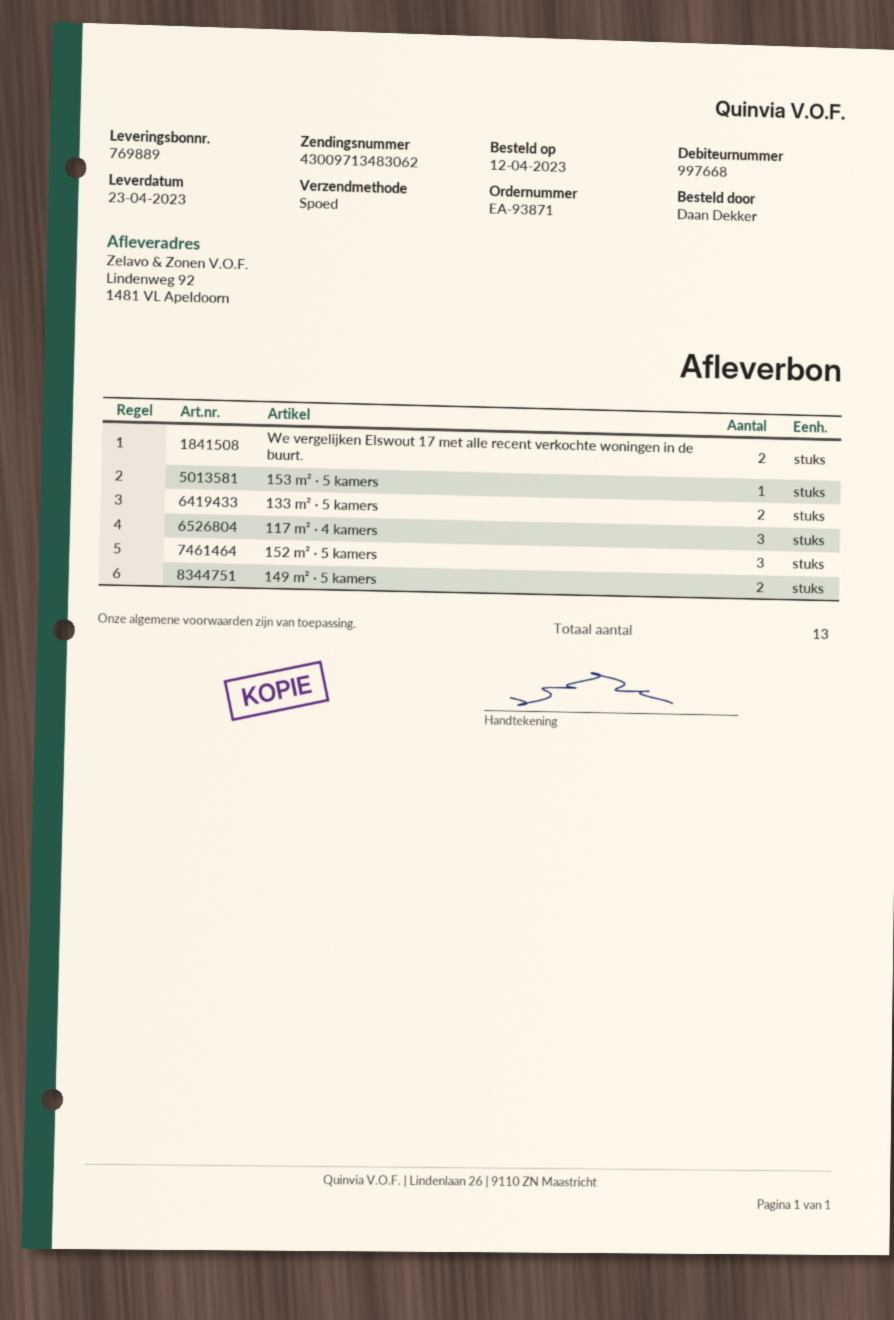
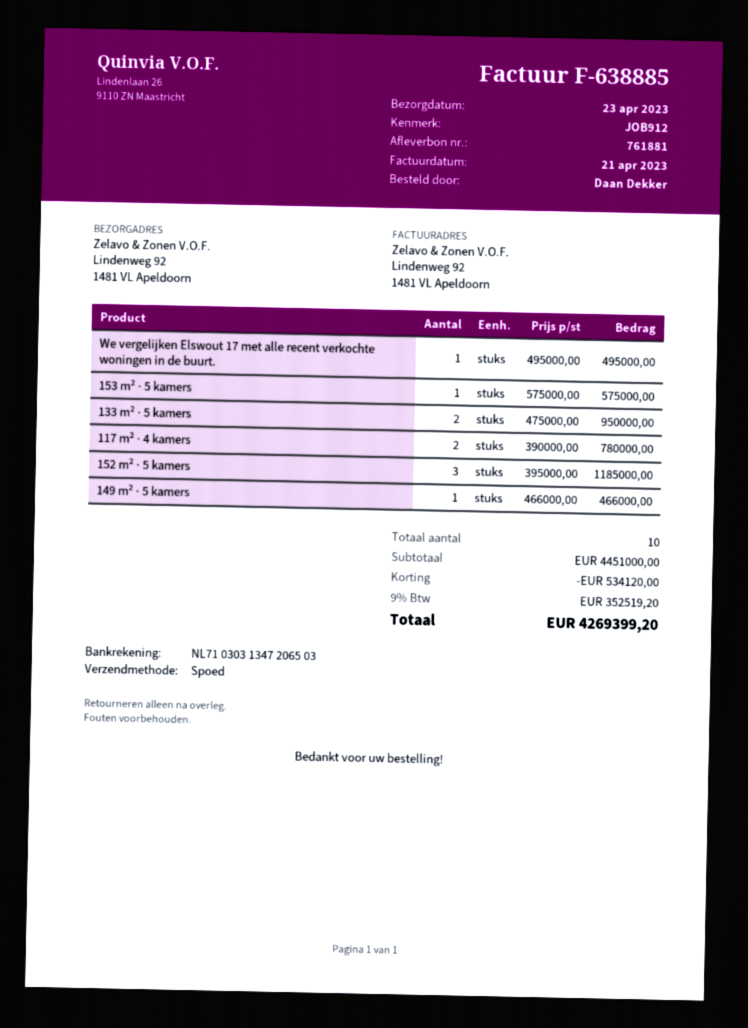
delivery note number: 769889 -> 761881
We vergelijken Elswout 17 met alle recent verkochte woningen in de buurt.: 2 -> 1
117 m² · 4 kamers: 3 -> 2
149 m² · 5 kamers: 2 -> 1
total quantity: 13 -> 10

